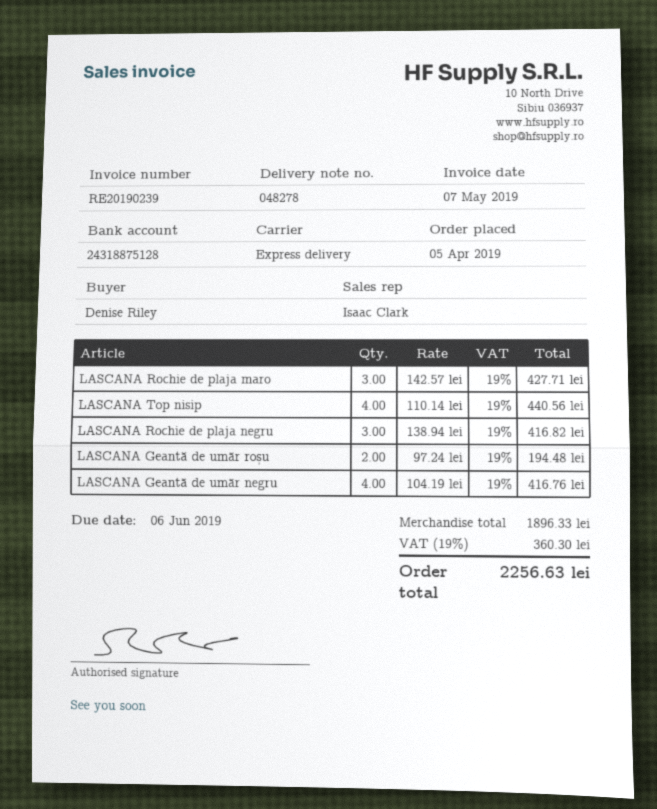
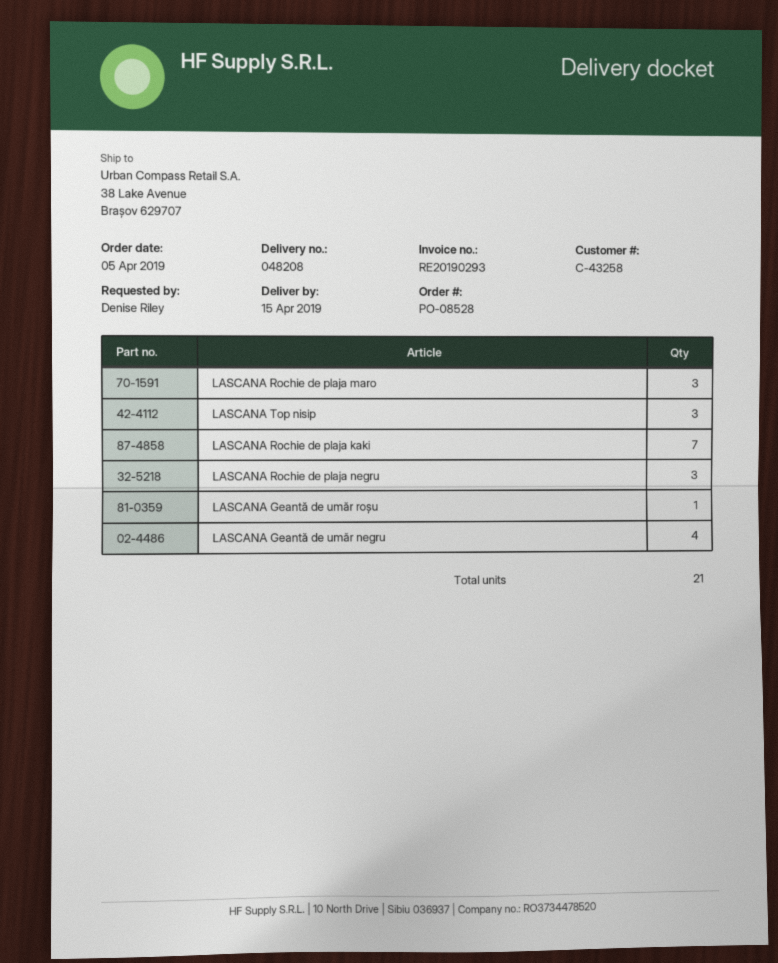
delivery note number: 048278 -> 048208
invoice number: RE20190239 -> RE20190293
LASCANA Top nisip: 4 -> 3
LASCANA Geantă de umăr roșu: 2 -> 1
LASCANA Rochie de plaja kaki: none -> 7

